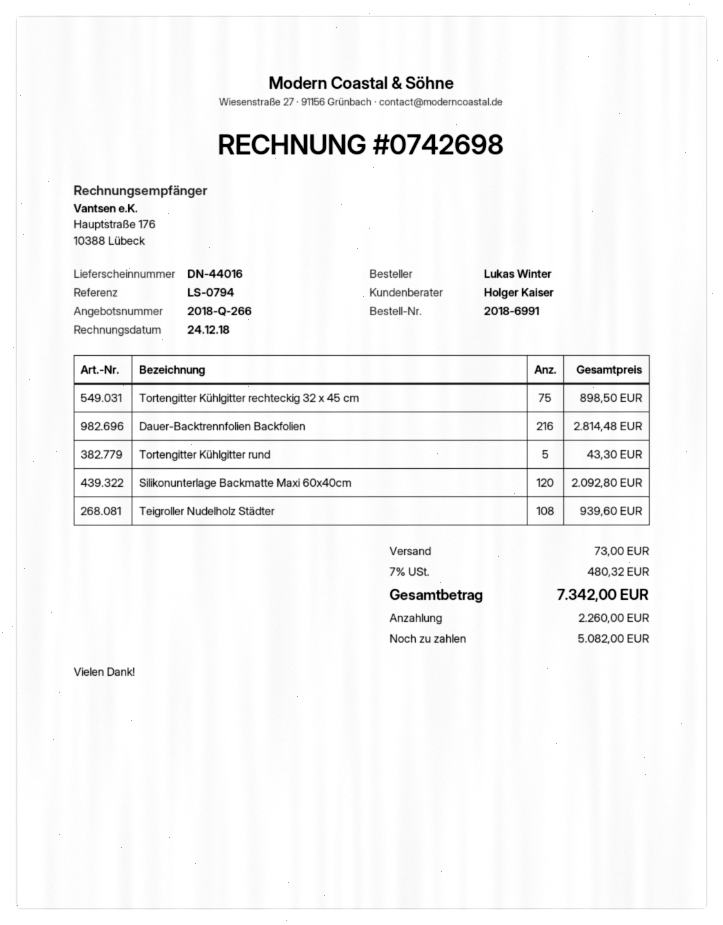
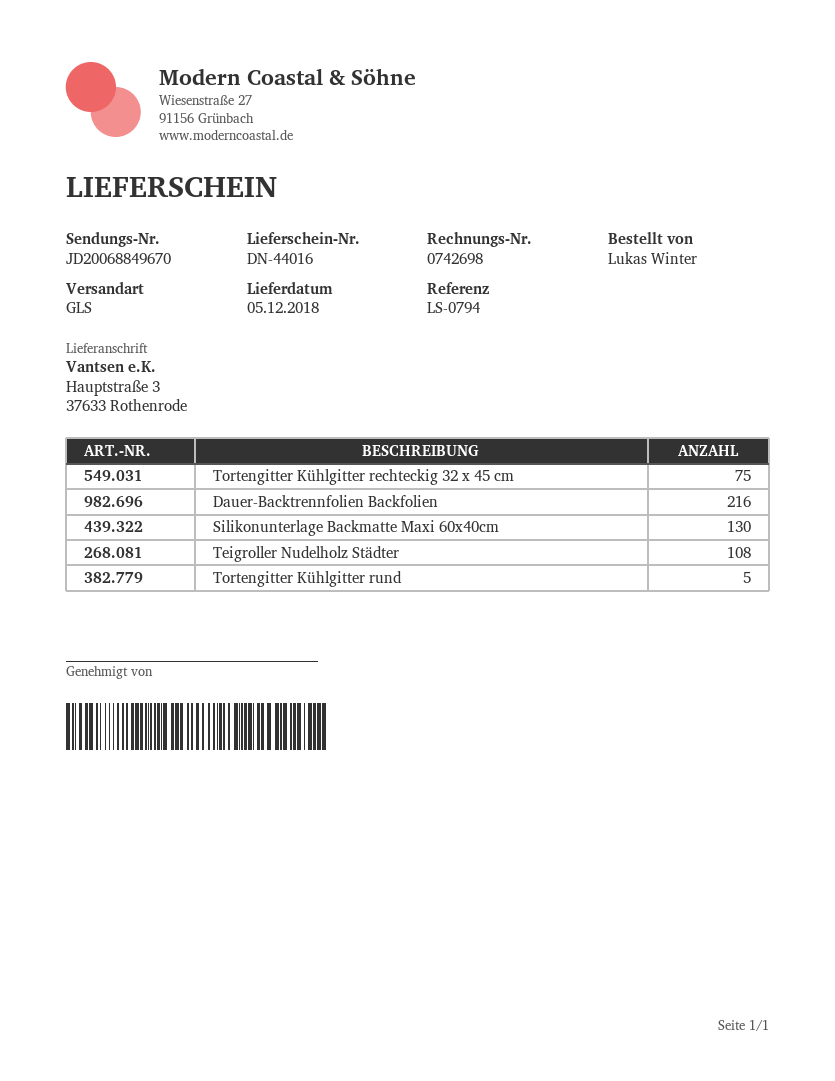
Silikonunterlage Backmatte Maxi 60x40cm: 120 -> 130

